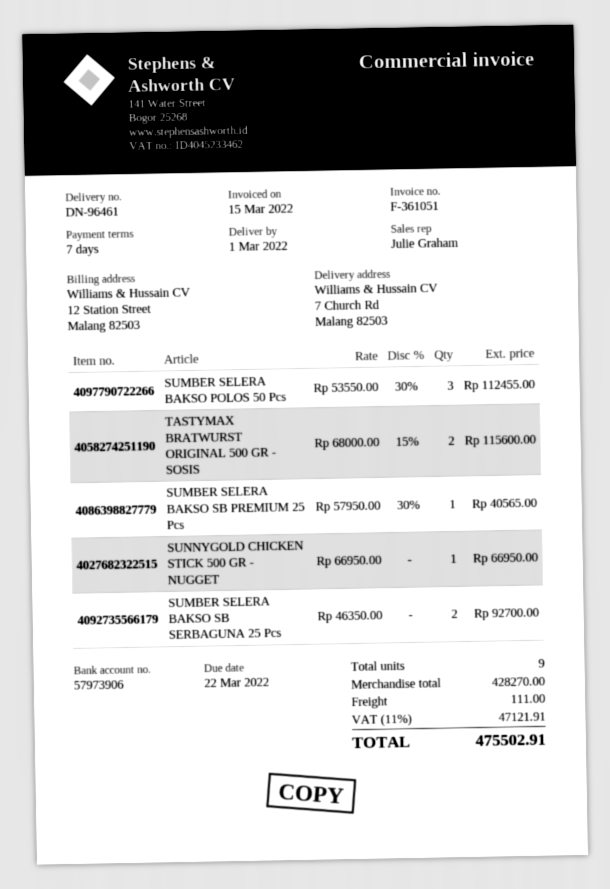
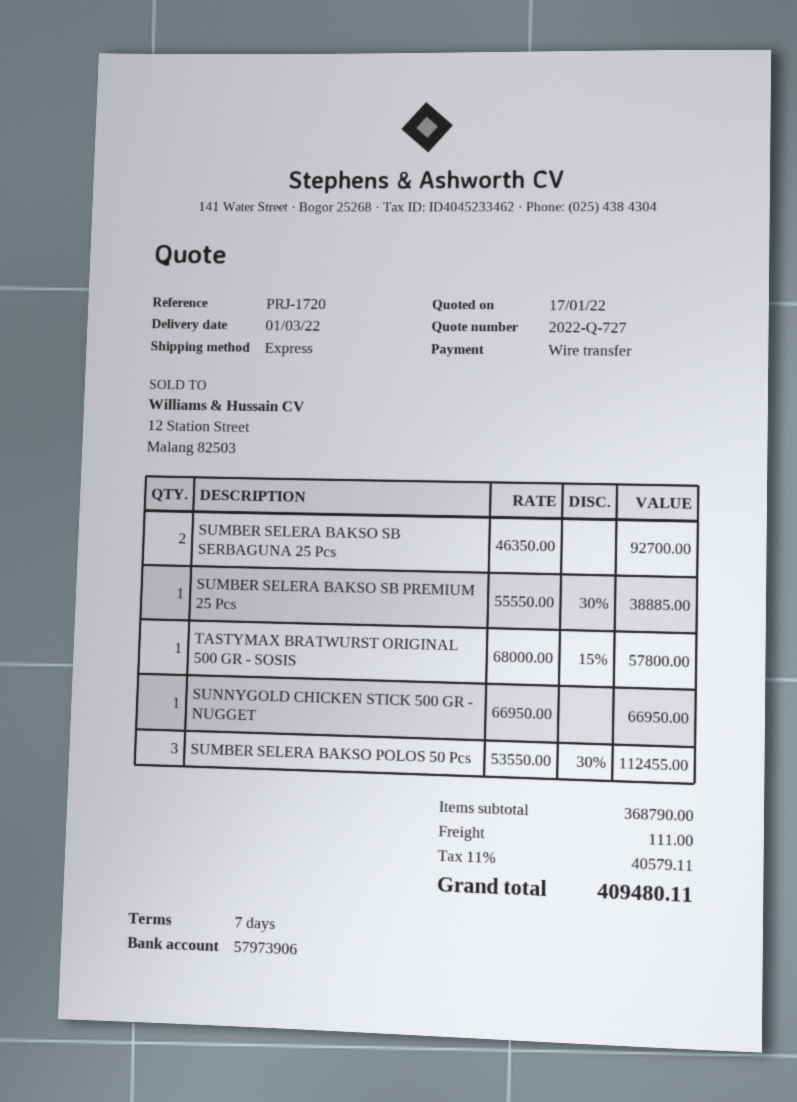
TASTYMAX BRATWURST ORIGINAL 500 GR - SOSIS: 2 x 68000.00 - 15% = 115600.00 -> 1 x 68000.00 - 15% = 57800.00
SUMBER SELERA BAKSO SB PREMIUM 25 Pcs: 1 x 57950.00 - 30% = 40565.00 -> 1 x 55550.00 - 30% = 38885.00
subtotal: 428270.00 -> 368790.00
tax: 11% = 47121.91 -> 11% = 40579.11
total: 475502.91 -> 409480.11

